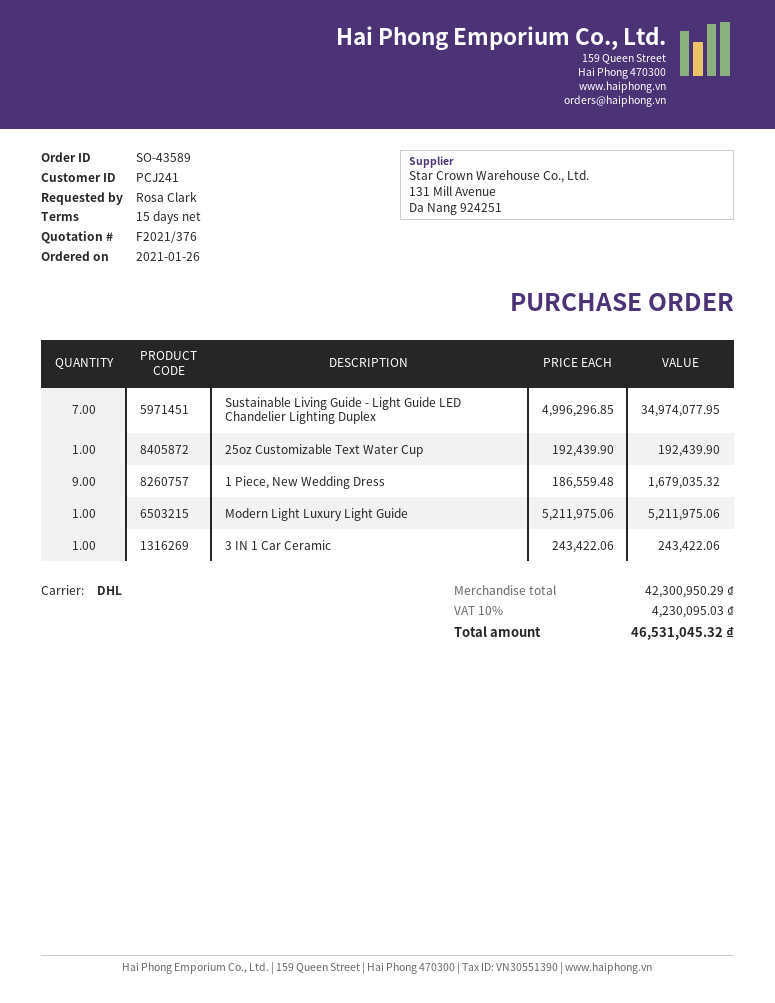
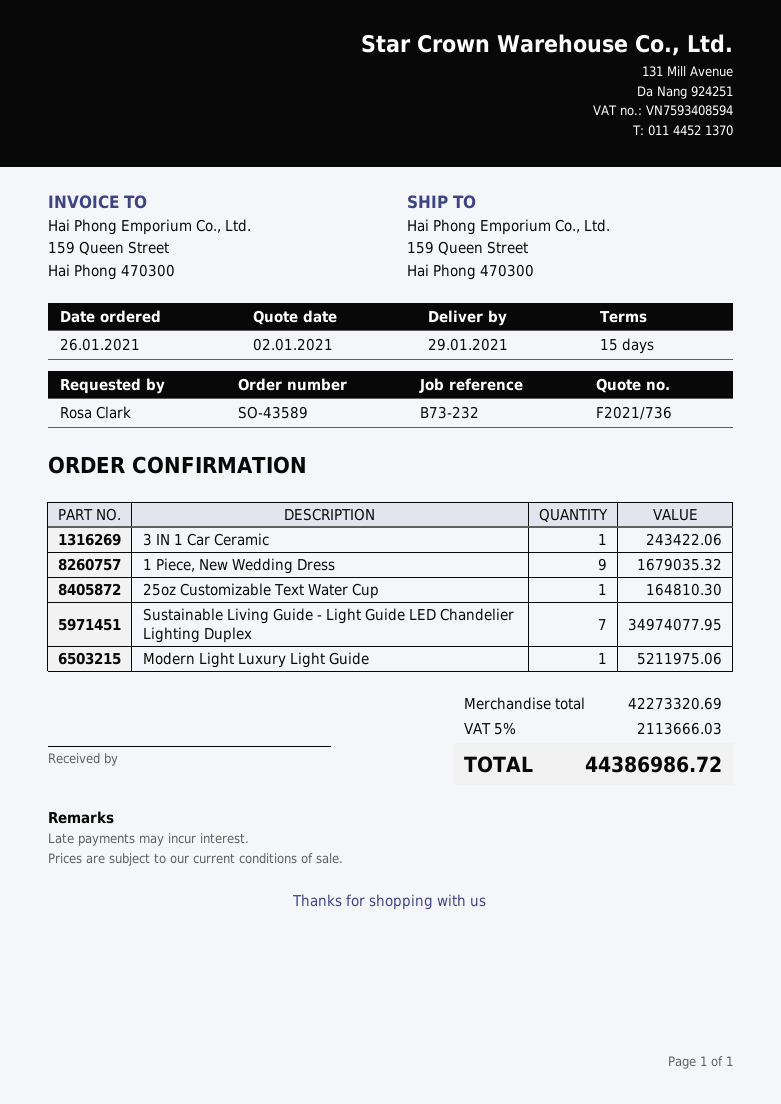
quote number: F2021/376 -> F2021/736
25oz Customizable Text Water Cup: 1 for 192439.90 -> 1 for 164810.30
subtotal: 42300950.29 -> 42273320.69
tax: 10% = 4230095.03 -> 5% = 2113666.03
total: 46531045.32 -> 44386986.72

